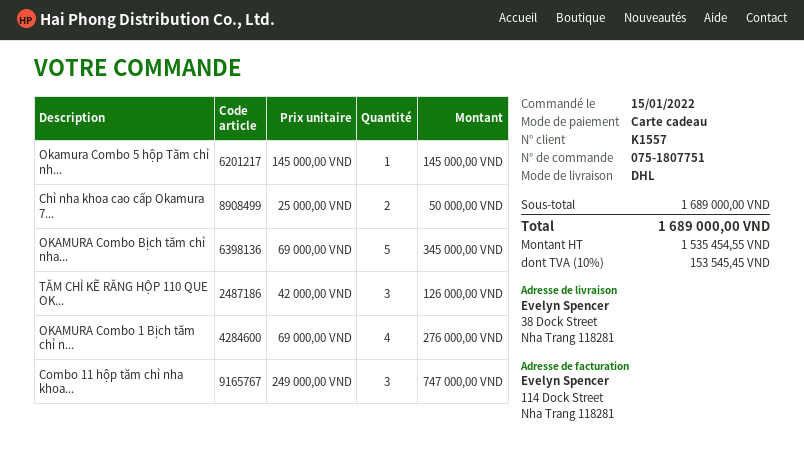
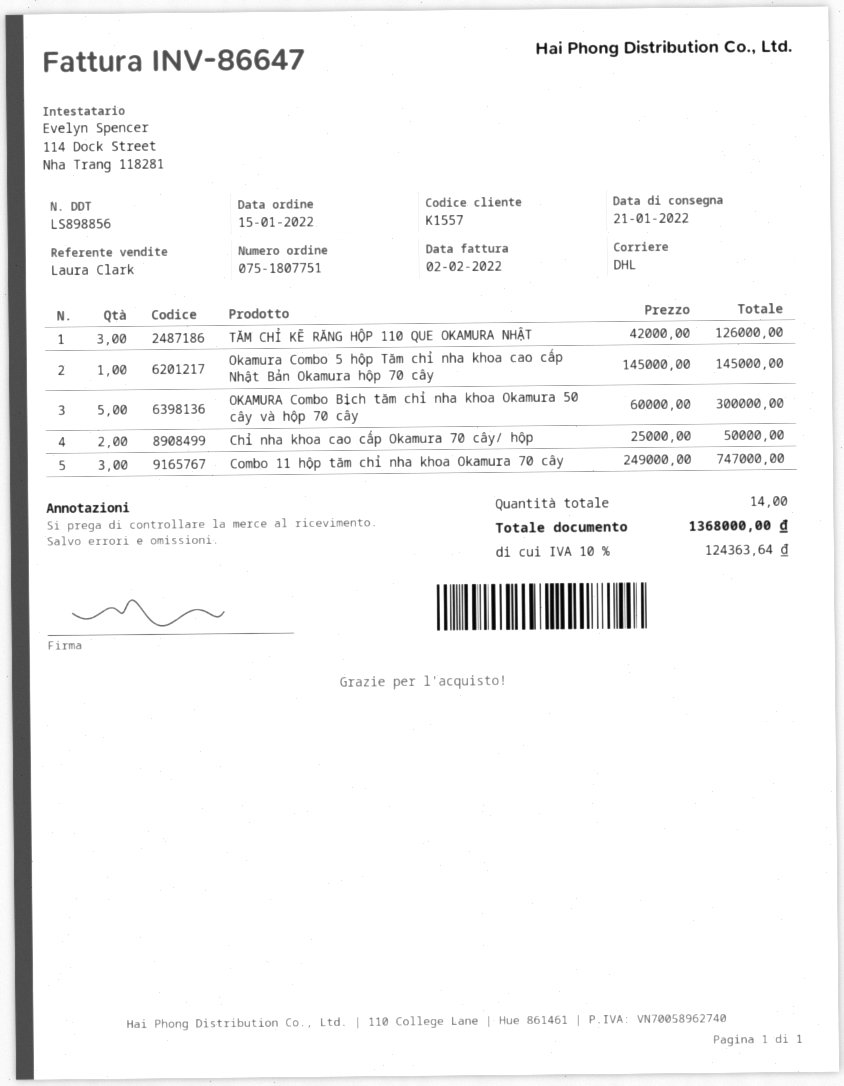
OKAMURA Combo Bịch tăm chỉ nha...: 5 x 69000.00 = 345000.00 -> 5 x 60000.00 = 300000.00
OKAMURA Combo 1 Bịch tăm chỉ n...: 4 x 69000.00 = 276000.00 -> none
tax: 10% = 153545.45 -> 10% = 124363.64
total: 1689000.00 -> 1368000.00

